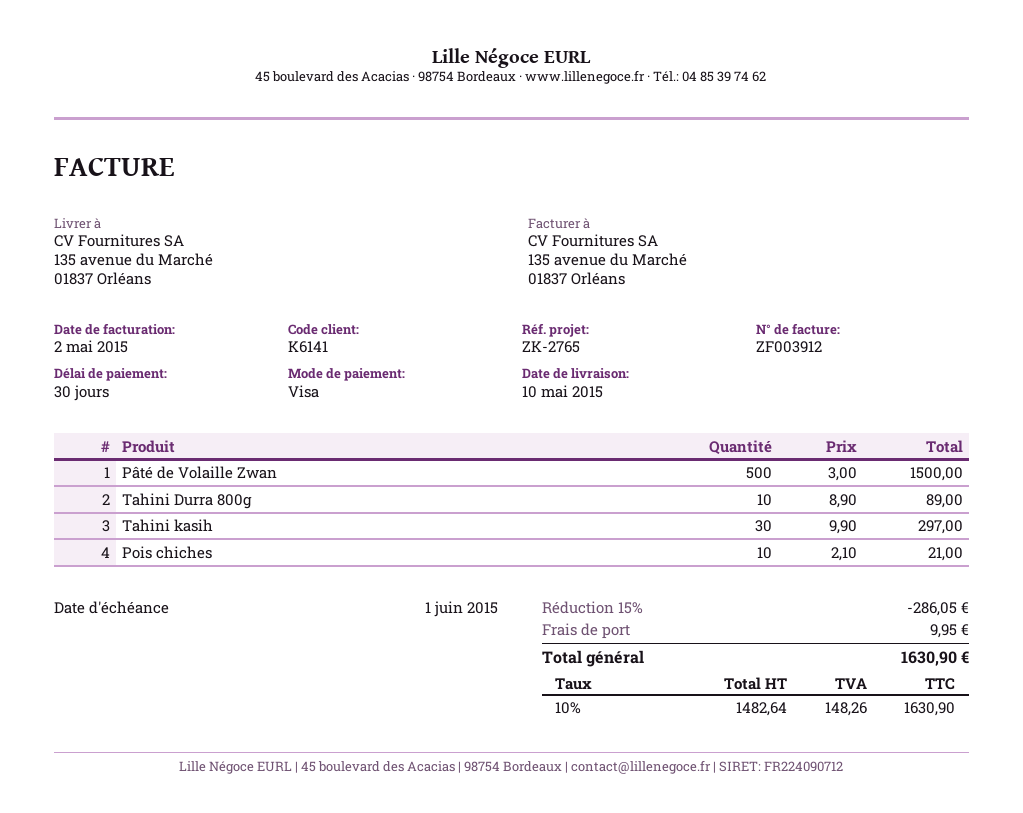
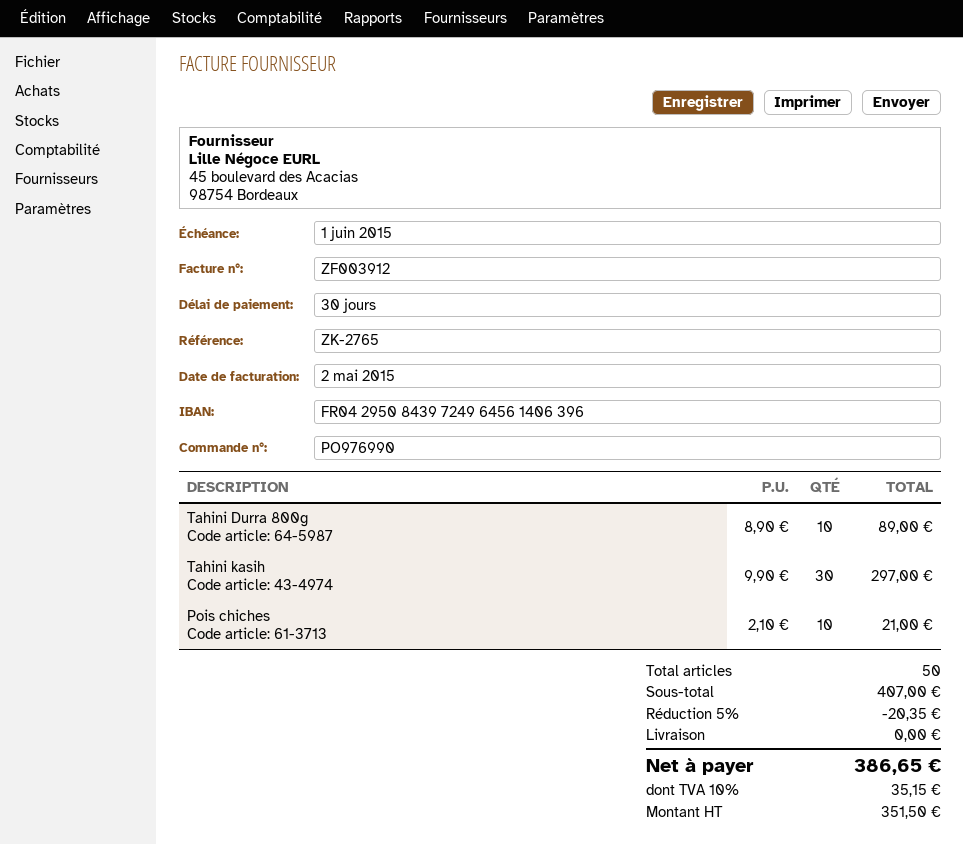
Pâté de Volaille Zwan: 500 x 3.00 = 1500.00 -> none
discount: 15% = 286.05 -> 5% = 20.35
shipping: 9.95 -> 0.00
net: 1482.64 -> 351.50
tax: 10% = 148.26 -> 10% = 35.15
total: 1630.90 -> 386.65

